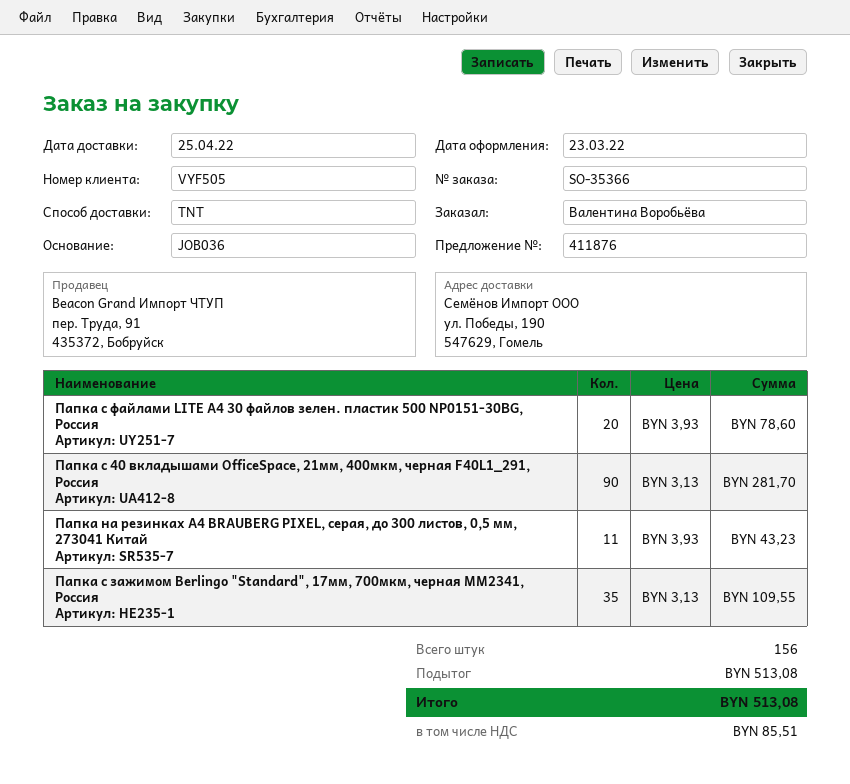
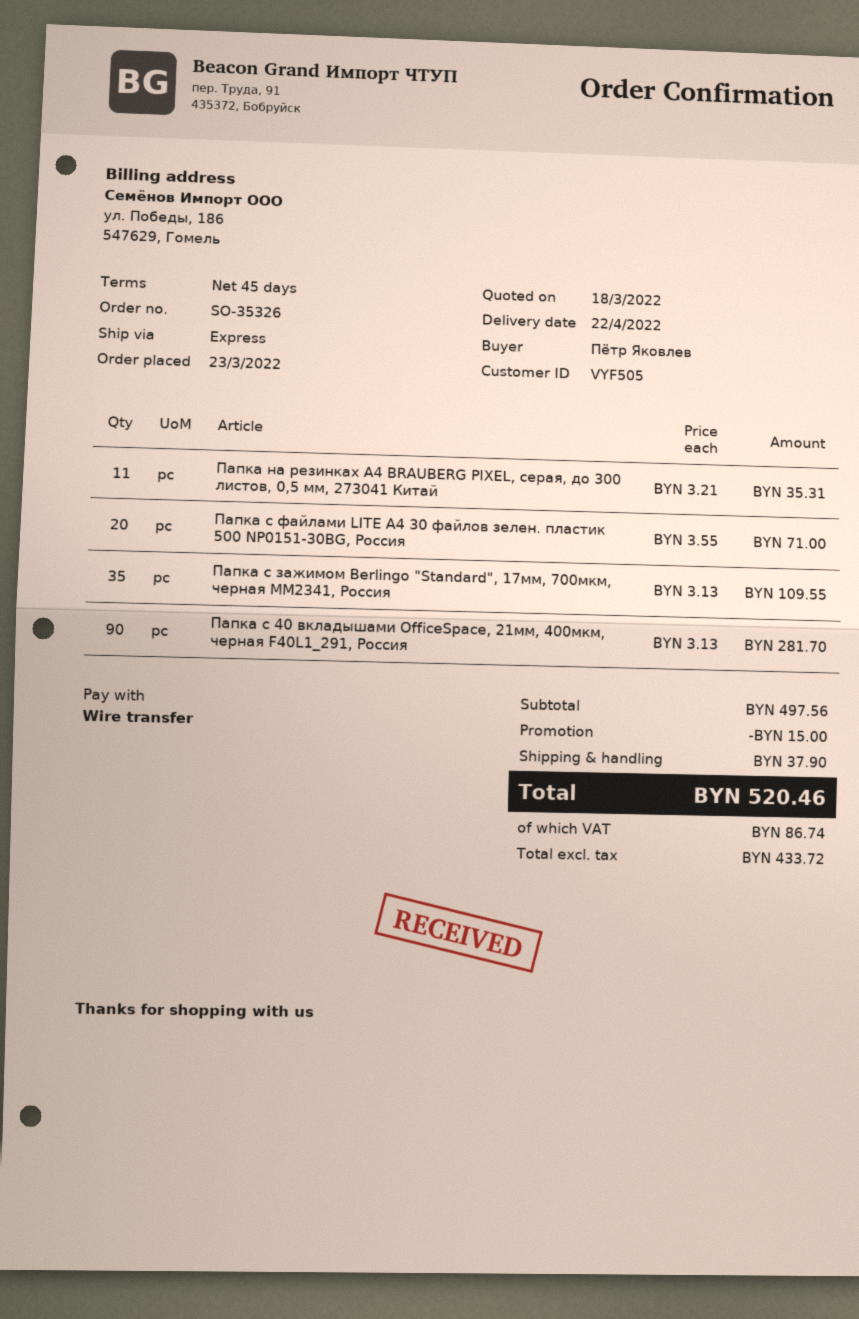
order number: SO-35366 -> SO-35326
delivery date: 2022-04-25 -> 2022-04-22
ordered by: Валентина Воробьёва -> Пётр Яковлев
shipping method: TNT -> express
Папка с файлами LITE А4 30 файлов зелен. пластик 500 NP0151-30ВG, Россия: 20 x 3.93 = 78.60 -> 20 x 3.55 = 71.00
Папка на резинках А4 BRAUBERG PIXEL, серая, до 300 листов, 0,5 мм, 273041 Китай: 11 x 3.93 = 43.23 -> 11 x 3.21 = 35.31
subtotal: 513.08 -> 497.56
discount: none -> 15.00
shipping: none -> 37.90
tax: 85.51 -> 86.74
total: 513.08 -> 520.46

